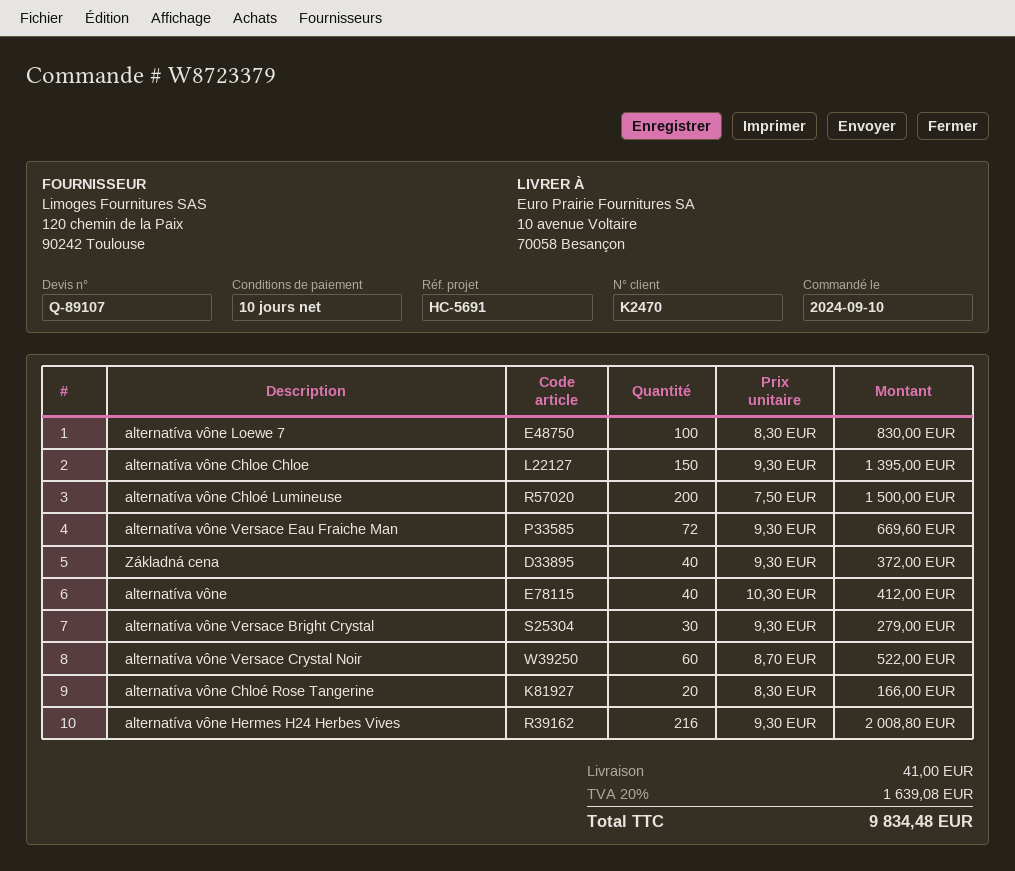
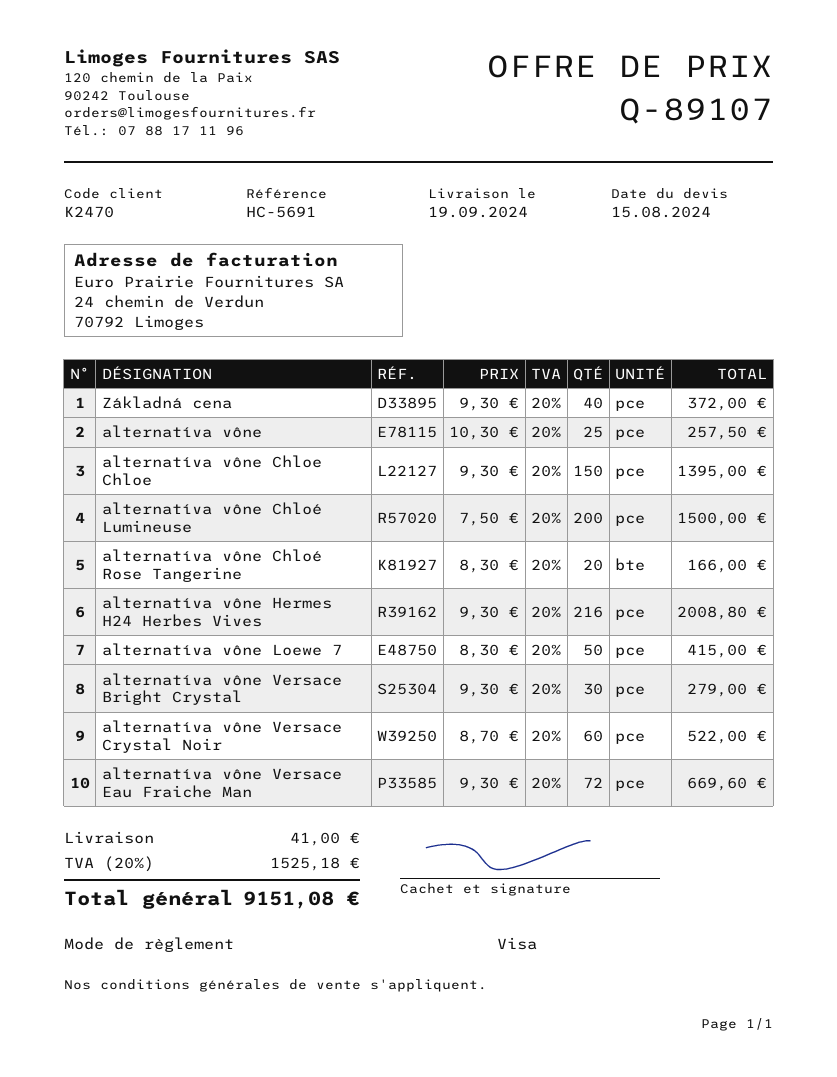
alternatíva vône Loewe 7: 100 x 8.30 = 830.00 -> 50 x 8.30 = 415.00
alternatíva vône: 40 x 10.30 = 412.00 -> 25 x 10.30 = 257.50
tax: 20% = 1639.08 -> 20% = 1525.18
total: 9834.48 -> 9151.08

